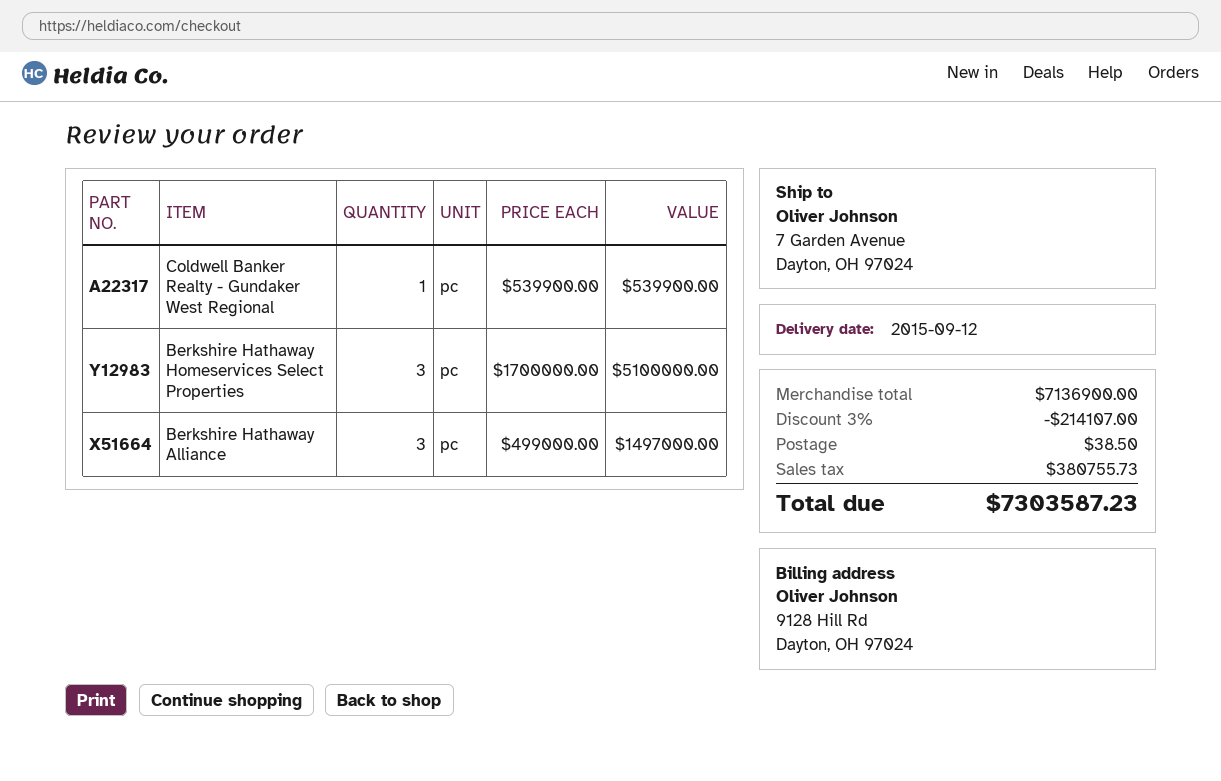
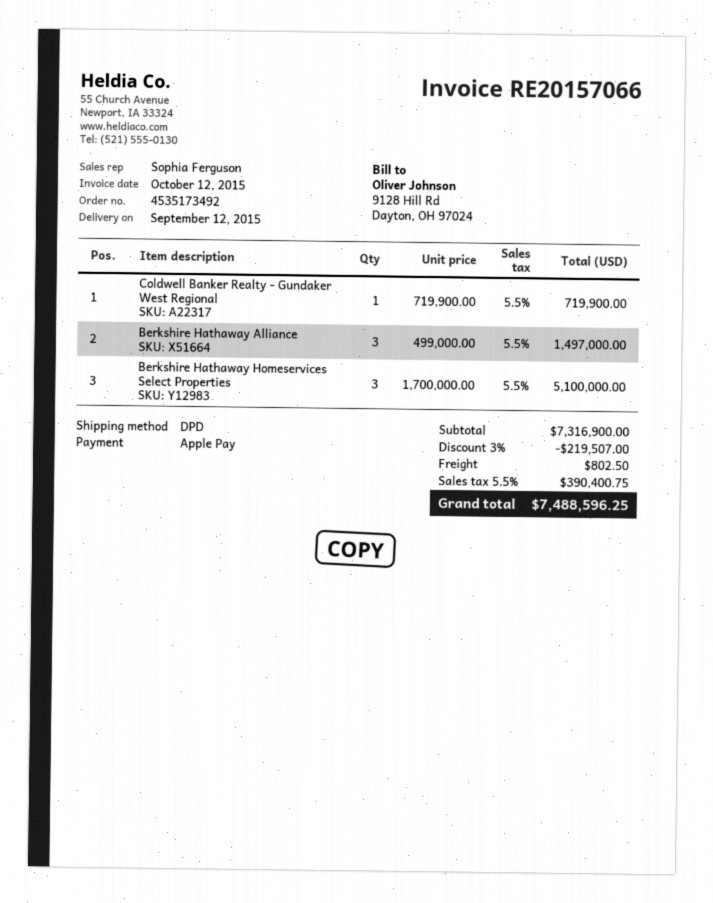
Coldwell Banker Realty - Gundaker West Regional: 1 x 539900.00 = 539900.00 -> 1 x 719900.00 = 719900.00
subtotal: 7136900.00 -> 7316900.00
discount: 3% = 214107.00 -> 3% = 219507.00
shipping: 38.50 -> 802.50
tax: 380755.73 -> 390400.75
total: 7303587.23 -> 7488596.25

